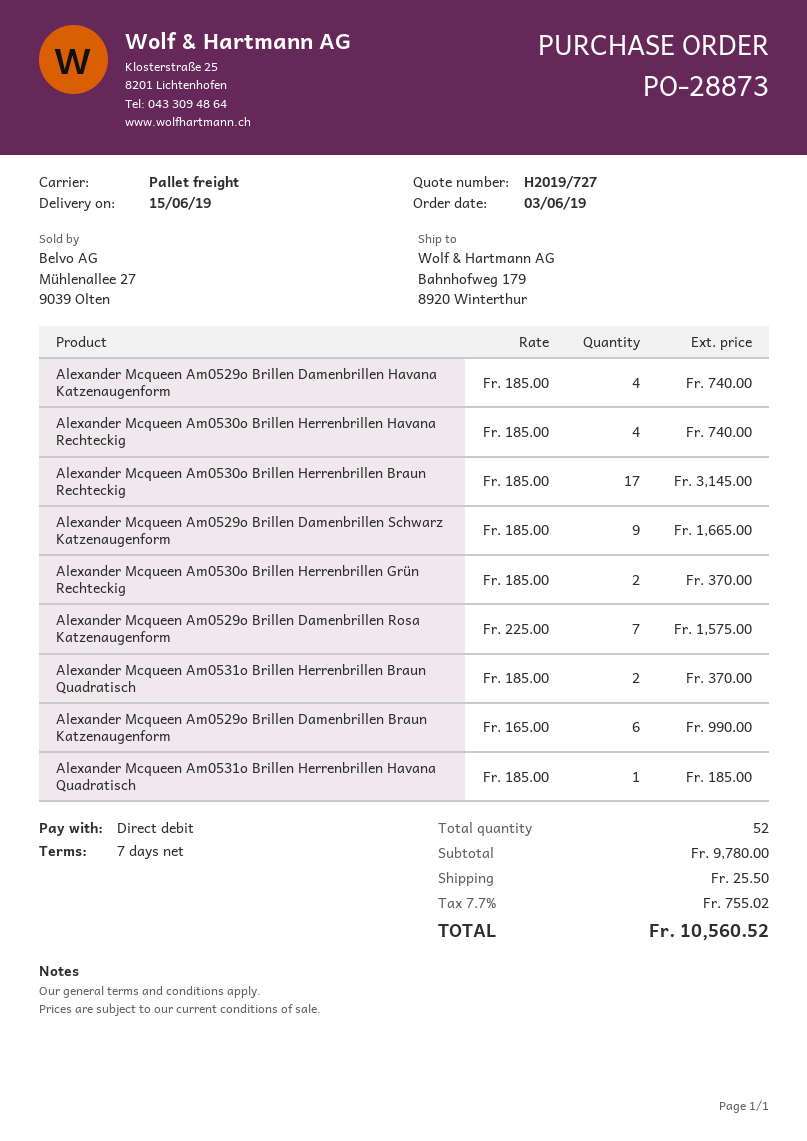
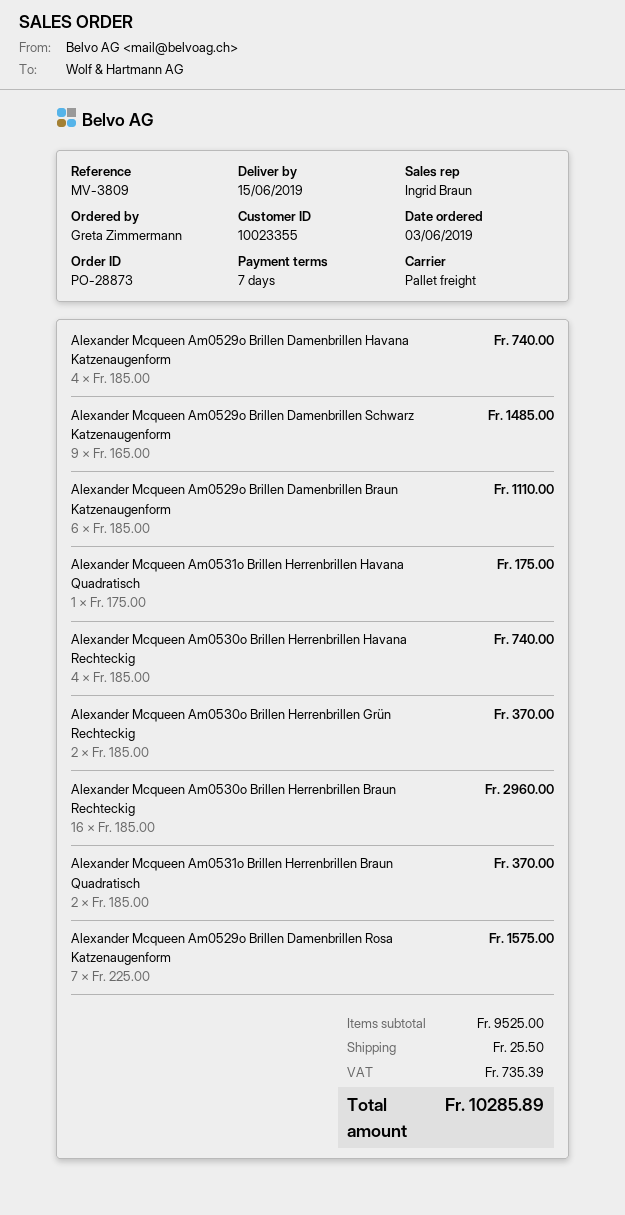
Alexander Mcqueen Am0530o Brillen Herrenbrillen Braun Rechteckig: 17 x 185.00 = 3145.00 -> 16 x 185.00 = 2960.00
Alexander Mcqueen Am0529o Brillen Damenbrillen Schwarz Katzenaugenform: 9 x 185.00 = 1665.00 -> 9 x 165.00 = 1485.00
Alexander Mcqueen Am0529o Brillen Damenbrillen Braun Katzenaugenform: 6 x 165.00 = 990.00 -> 6 x 185.00 = 1110.00
Alexander Mcqueen Am0531o Brillen Herrenbrillen Havana Quadratisch: 1 x 185.00 = 185.00 -> 1 x 175.00 = 175.00
subtotal: 9780.00 -> 9525.00
tax: 755.02 -> 735.39
total: 10560.52 -> 10285.89

